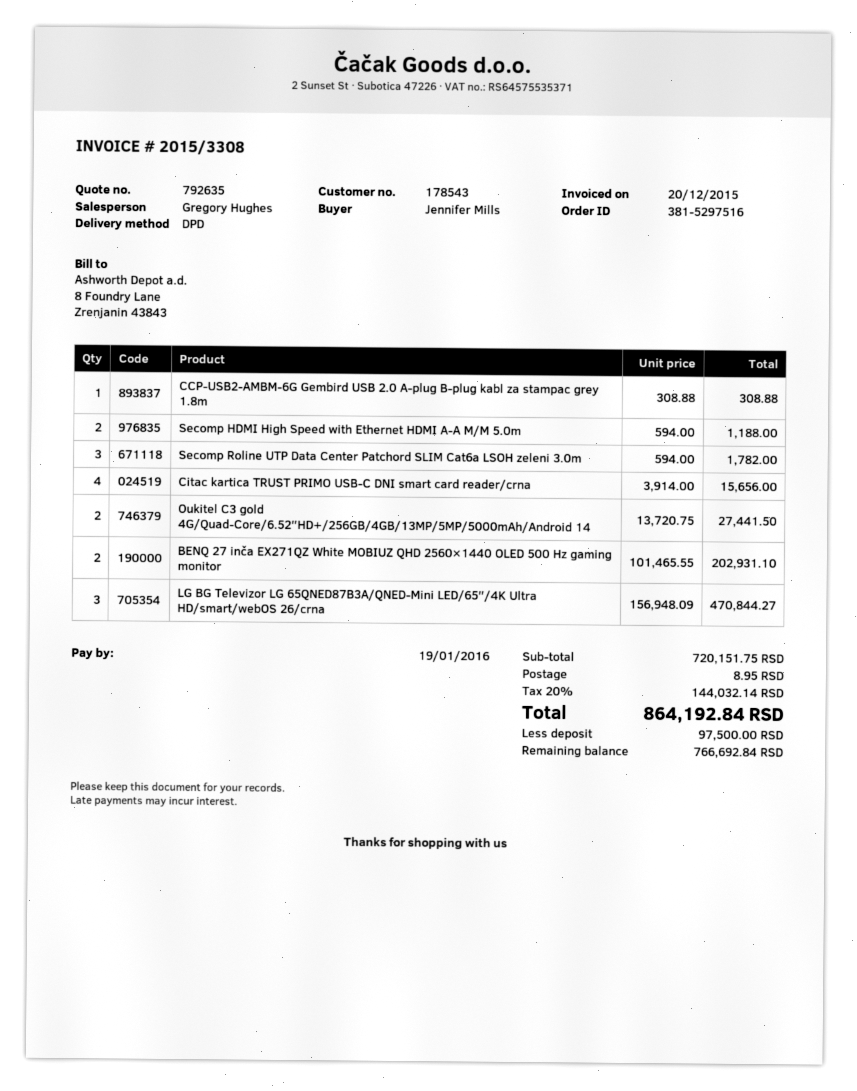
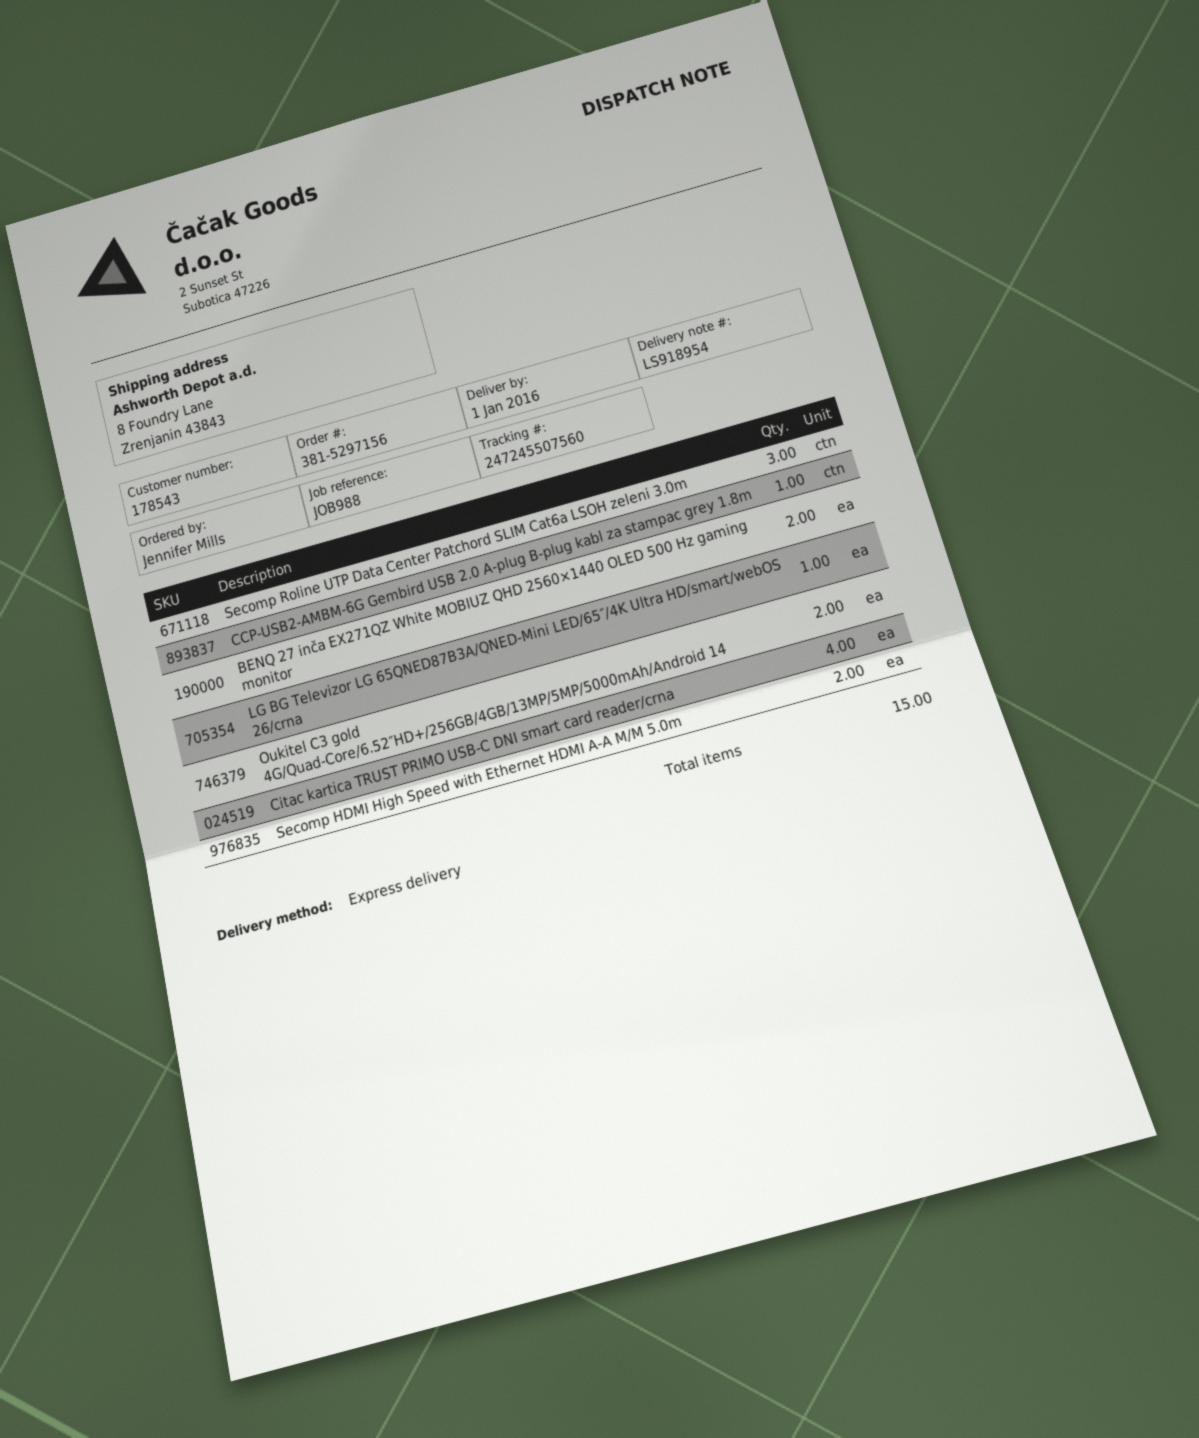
order number: 381-5297516 -> 381-5297156
shipping method: DPD -> express
LG BG Televizor LG 65QNED87B3A/QNED-Mini LED/65″/4K Ultra HD/smart/webOS 26/crna: 3 -> 1

